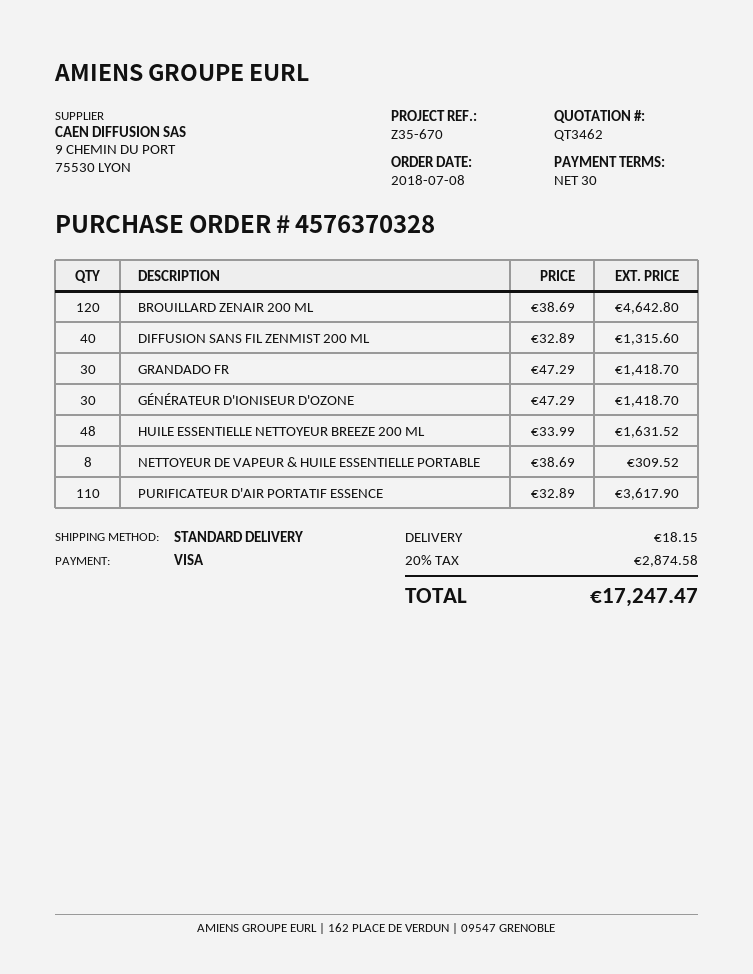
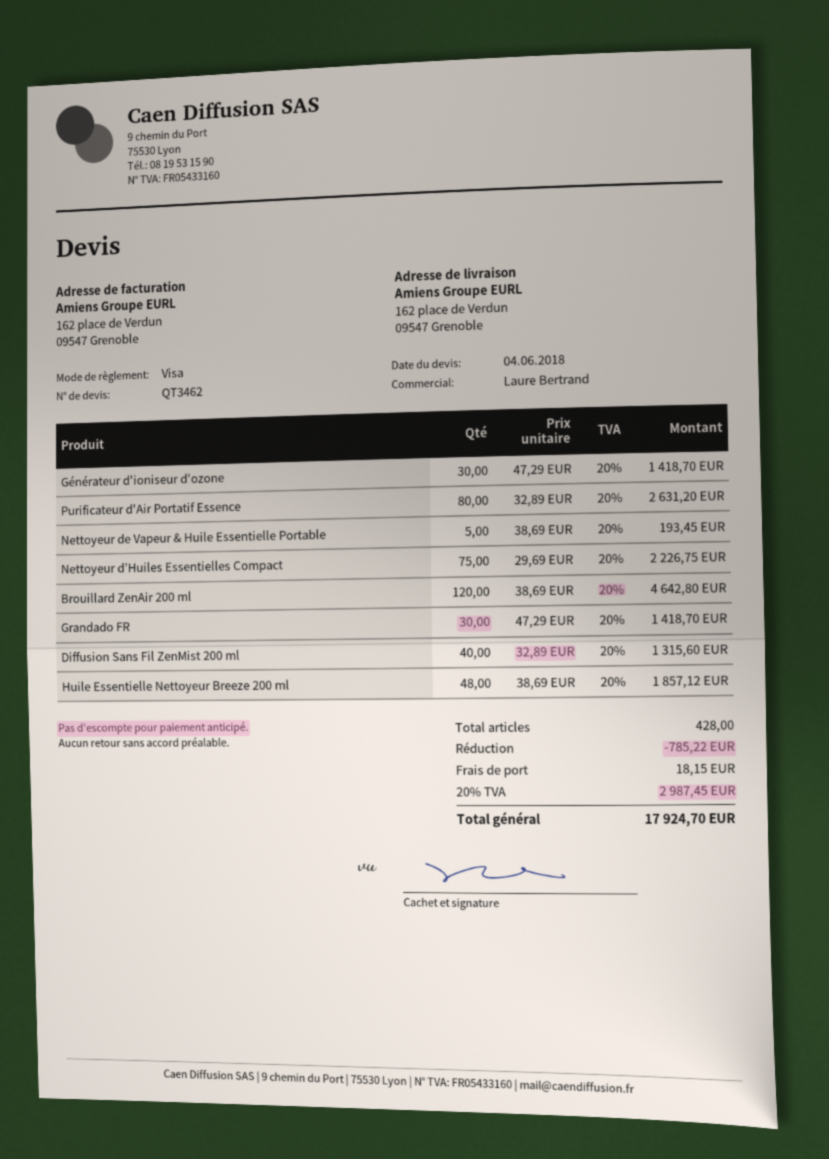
HUILE ESSENTIELLE NETTOYEUR BREEZE 200 ML: 48 x 33.99 = 1631.52 -> 48 x 38.69 = 1857.12
NETTOYEUR DE VAPEUR & HUILE ESSENTIELLE PORTABLE: 8 x 38.69 = 309.52 -> 5 x 38.69 = 193.45
PURIFICATEUR D'AIR PORTATIF ESSENCE: 110 x 32.89 = 3617.90 -> 80 x 32.89 = 2631.20
Nettoyeur d’Huiles Essentielles Compact: none -> 75 x 29.69 = 2226.75
discount: none -> 785.22
tax: 20% = 2874.58 -> 20% = 2987.45
total: 17247.47 -> 17924.70

